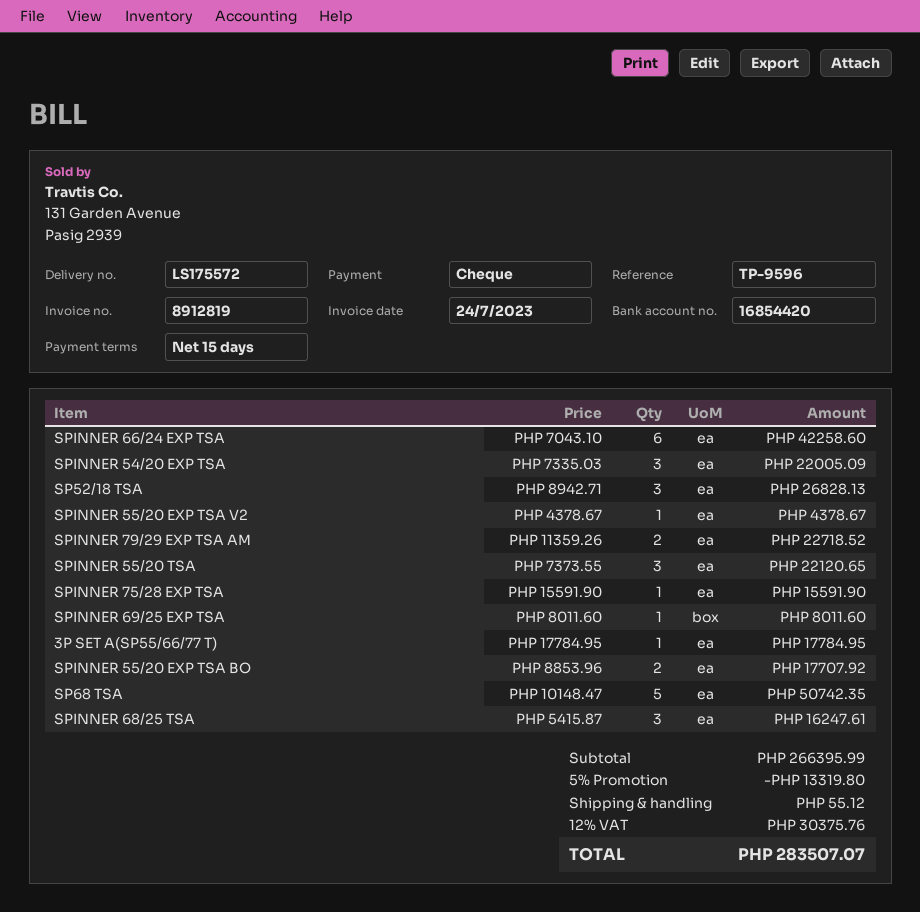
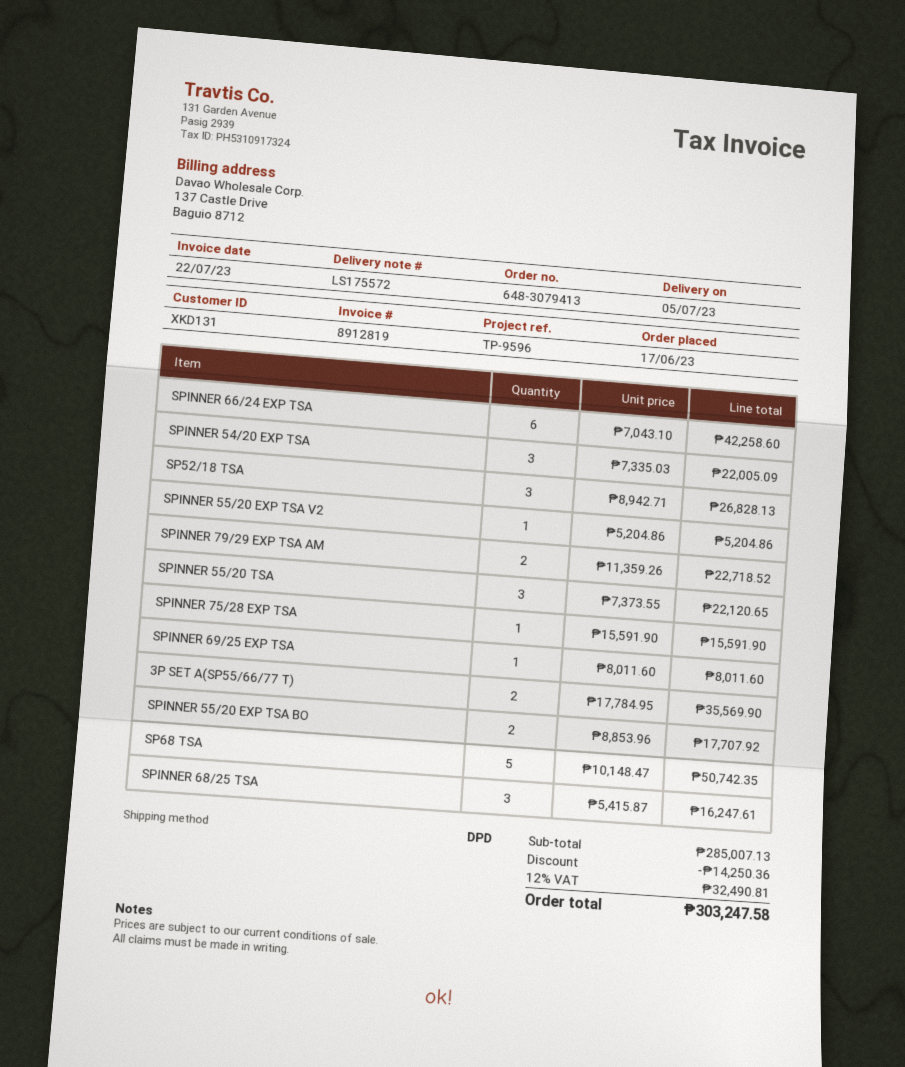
invoice date: 2023-07-24 -> 2023-07-22
SPINNER 55/20 EXP TSA V2: 1 x 4378.67 = 4378.67 -> 1 x 5204.86 = 5204.86
3P SET A(SP55/66/77 T): 1 x 17784.95 = 17784.95 -> 2 x 17784.95 = 35569.90
subtotal: 266395.99 -> 285007.13
discount: 13319.80 -> 14250.36
shipping: 55.12 -> none
tax: 12% = 30375.76 -> 12% = 32490.81
total: 283507.07 -> 303247.58

